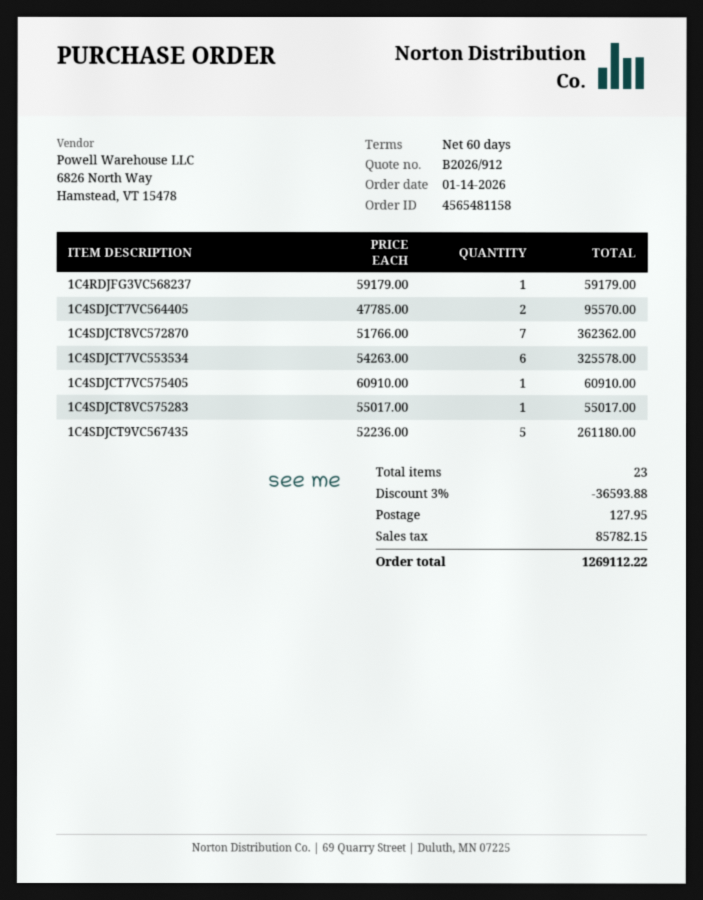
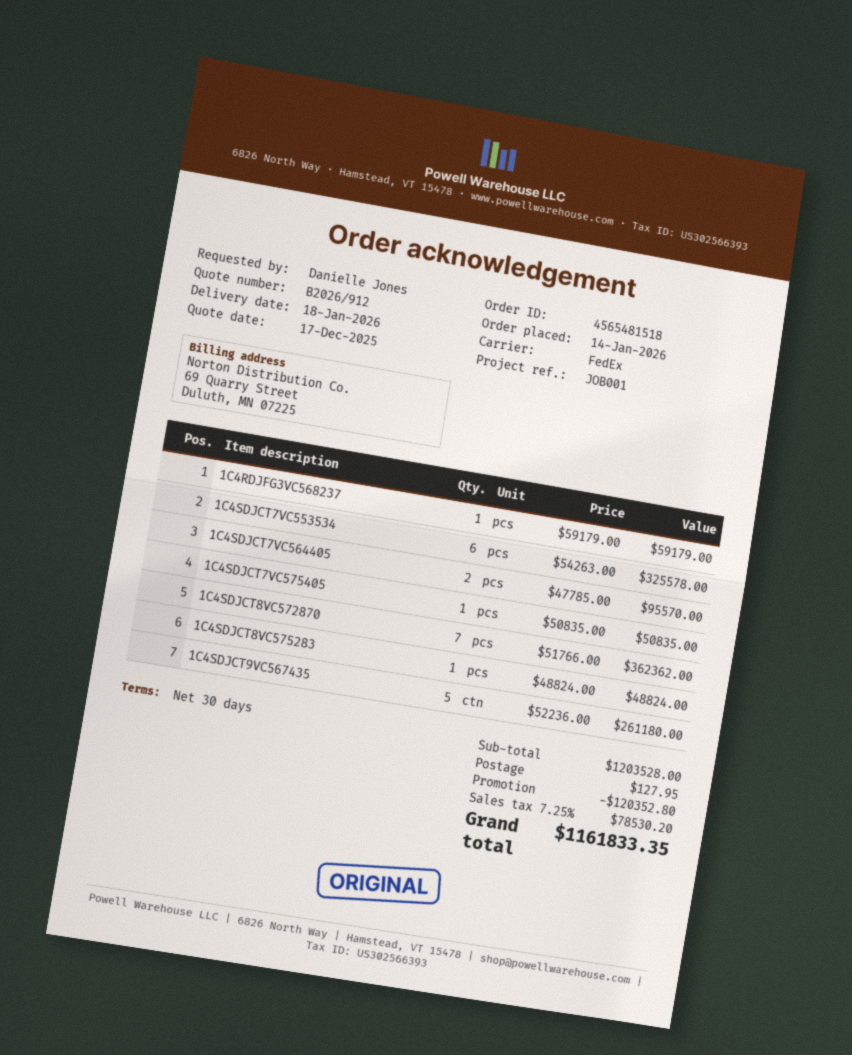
order number: 4565481158 -> 4565481518
payment terms: 60 days -> 30 days
1C4SDJCT7VC575405: 1 x 60910.00 = 60910.00 -> 1 x 50835.00 = 50835.00
1C4SDJCT8VC575283: 1 x 55017.00 = 55017.00 -> 1 x 48824.00 = 48824.00
discount: 36593.88 -> 120352.80
tax: 85782.15 -> 78530.20
total: 1269112.22 -> 1161833.35

